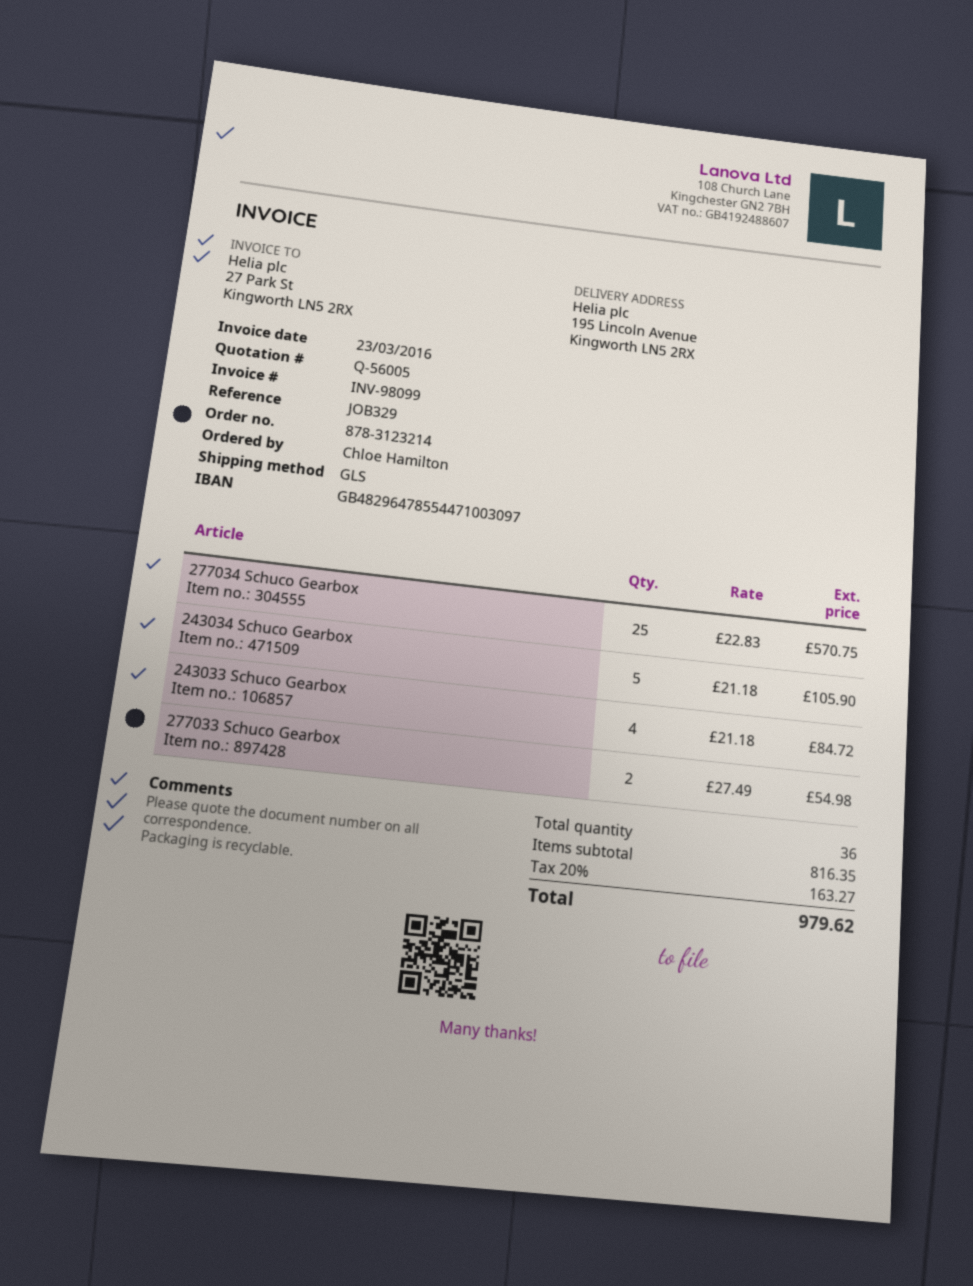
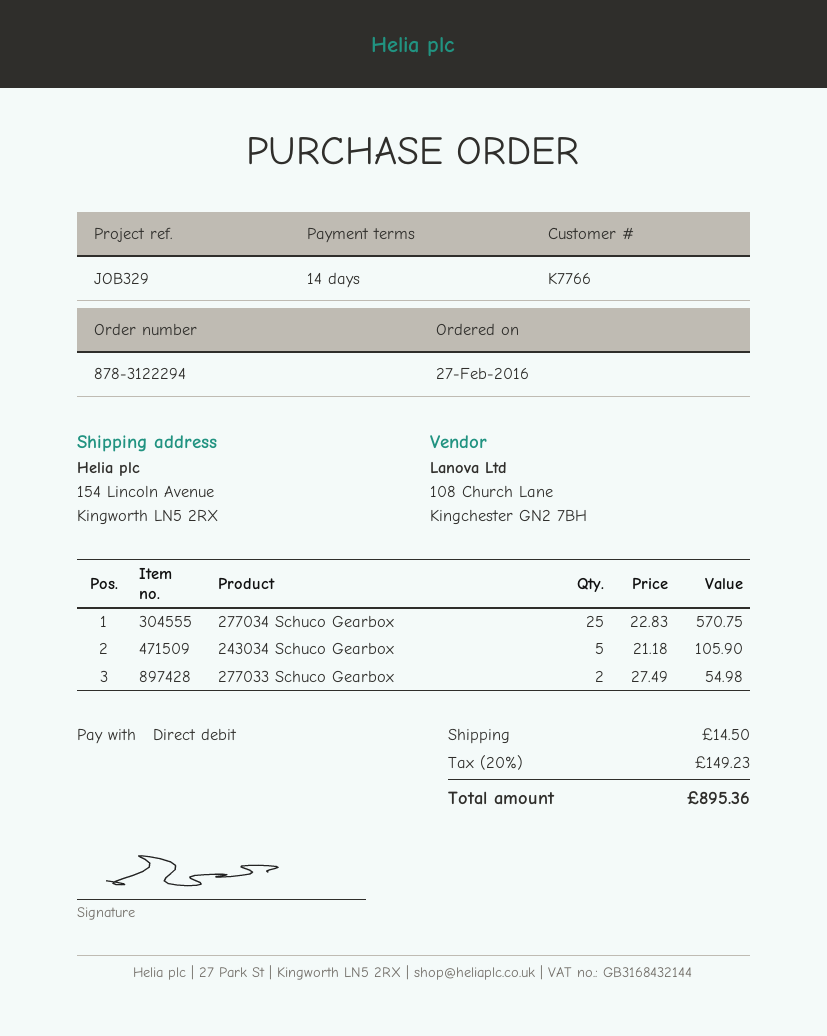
order number: 878-3123214 -> 878-3122294
ship to: 195 Lincoln Avenue, Kingworth LN5 2RX -> 154 Lincoln Avenue, Kingworth LN5 2RX
243033 Schuco Gearbox: 4 x 21.18 = 84.72 -> none
shipping: none -> 14.50
tax: 20% = 163.27 -> 20% = 149.23
total: 979.62 -> 895.36

